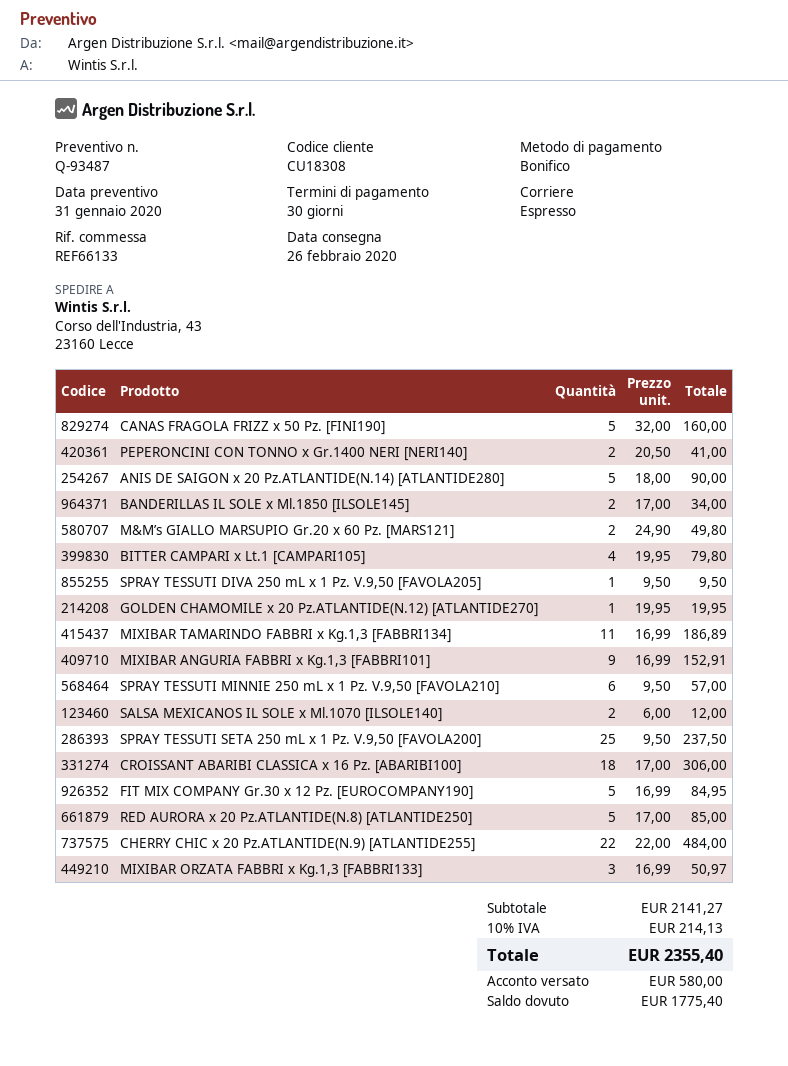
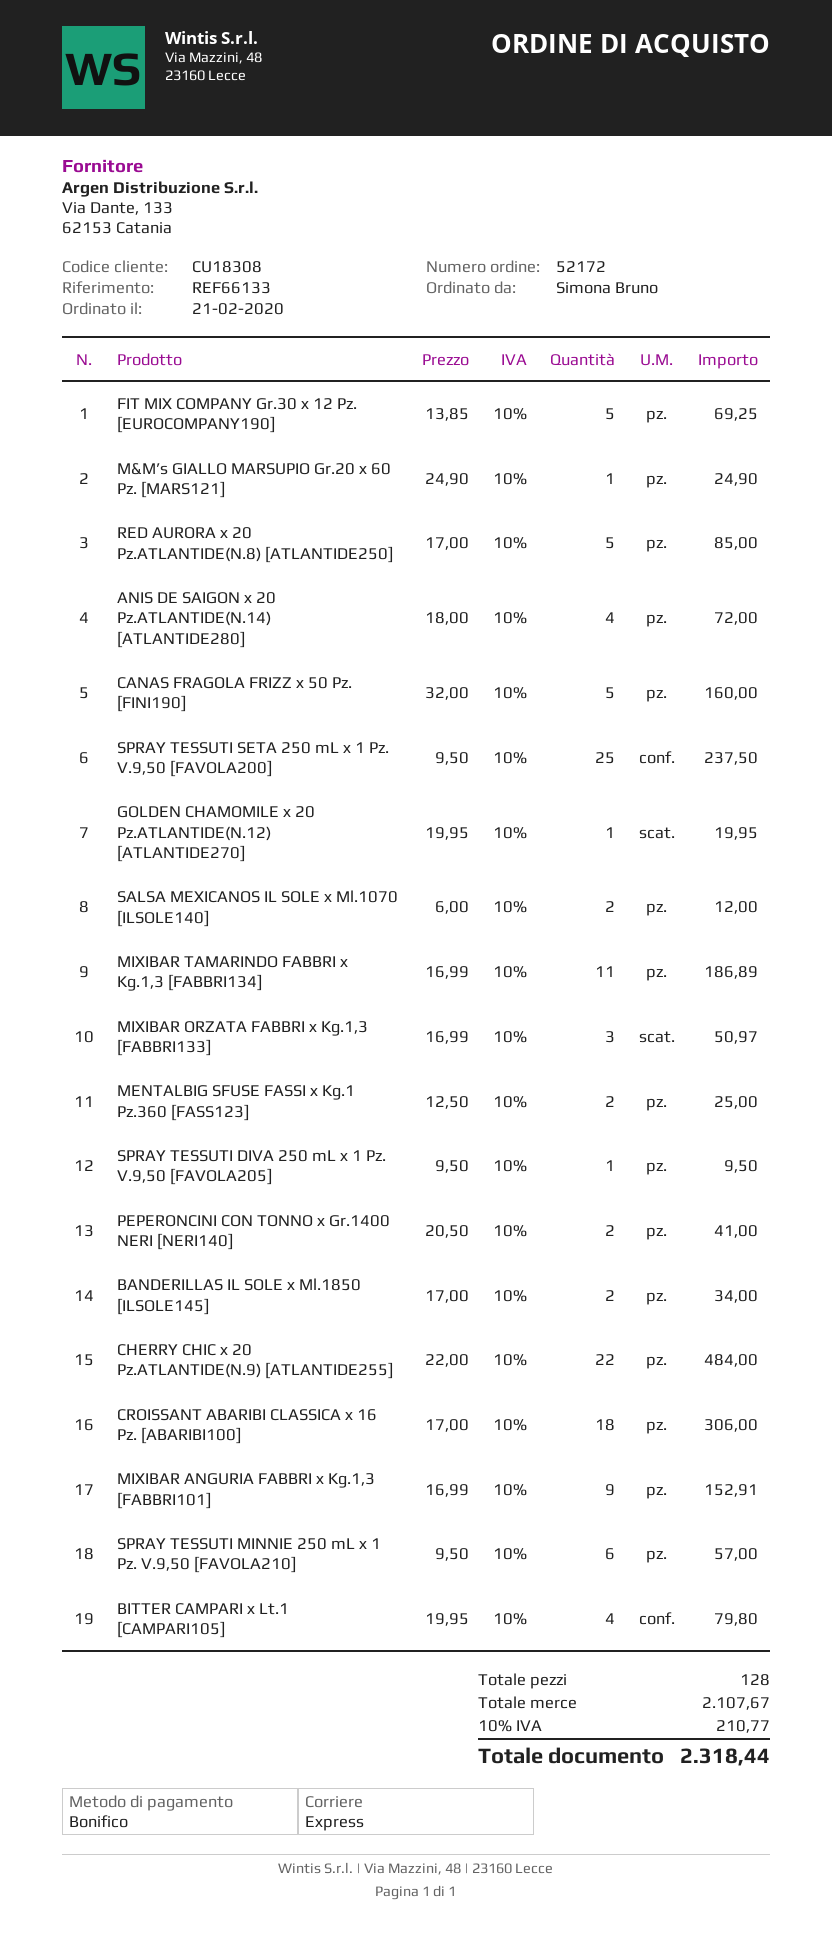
ANIS DE SAIGON x 20 Pz.ATLANTIDE(N.14) [ATLANTIDE280]: 5 x 18.00 = 90.00 -> 4 x 18.00 = 72.00
M&M’s GIALLO MARSUPIO Gr.20 x 60 Pz. [MARS121]: 2 x 24.90 = 49.80 -> 1 x 24.90 = 24.90
FIT MIX COMPANY Gr.30 x 12 Pz. [EUROCOMPANY190]: 5 x 16.99 = 84.95 -> 5 x 13.85 = 69.25
MENTALBIG SFUSE FASSI x Kg.1 Pz.360 [FASS123]: none -> 2 x 12.50 = 25.00
subtotal: 2141.27 -> 2107.67
tax: 10% = 214.13 -> 10% = 210.77
total: 2355.40 -> 2318.44

